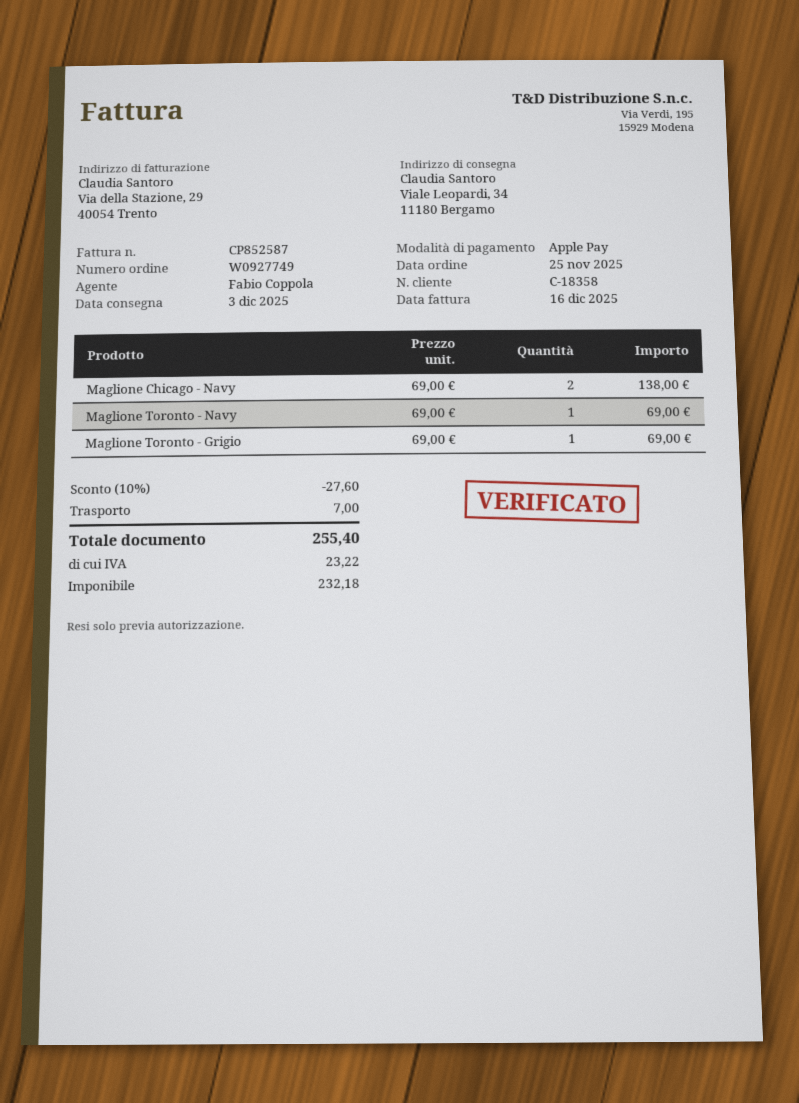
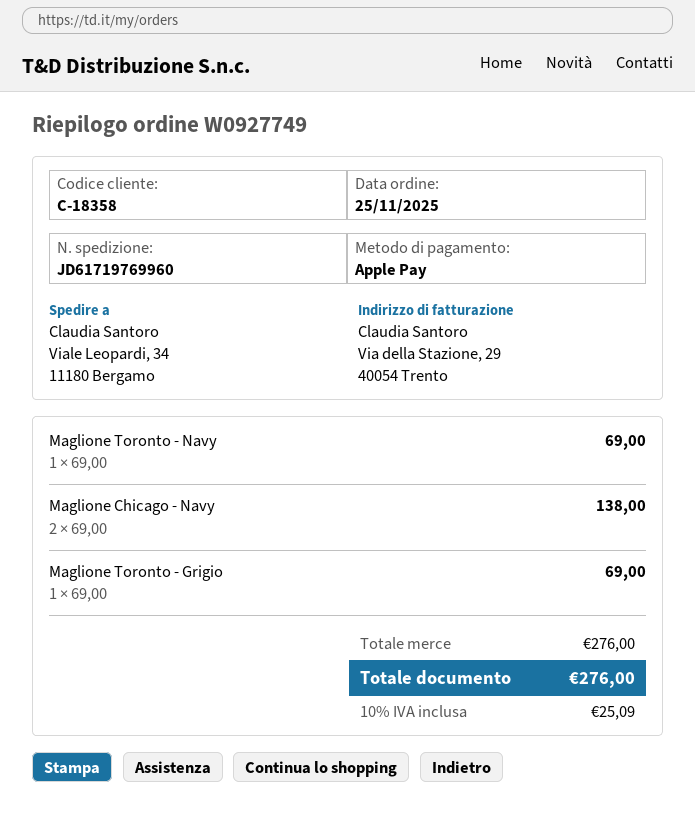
discount: 10% = 27.60 -> none
shipping: 7.00 -> none
tax: 23.22 -> 25.09
total: 255.40 -> 276.00

